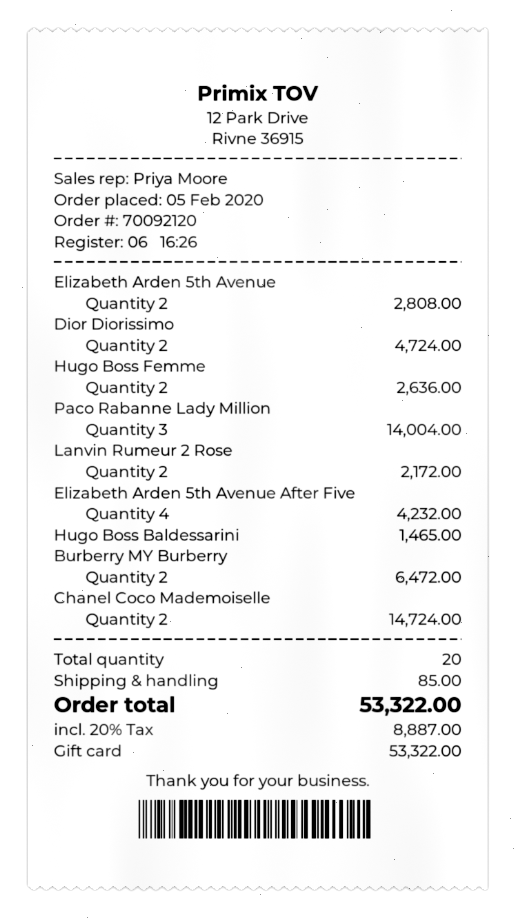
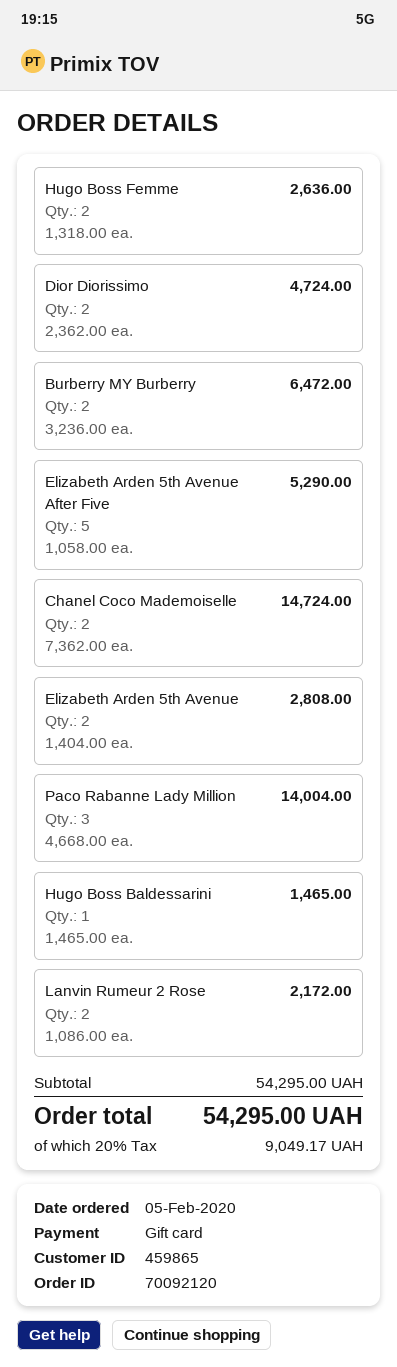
Elizabeth Arden 5th Avenue After Five: 4 for 4232.00 -> 5 for 5290.00
shipping: 85.00 -> none
tax: 20% = 8887.00 -> 20% = 9049.17
total: 53322.00 -> 54295.00

